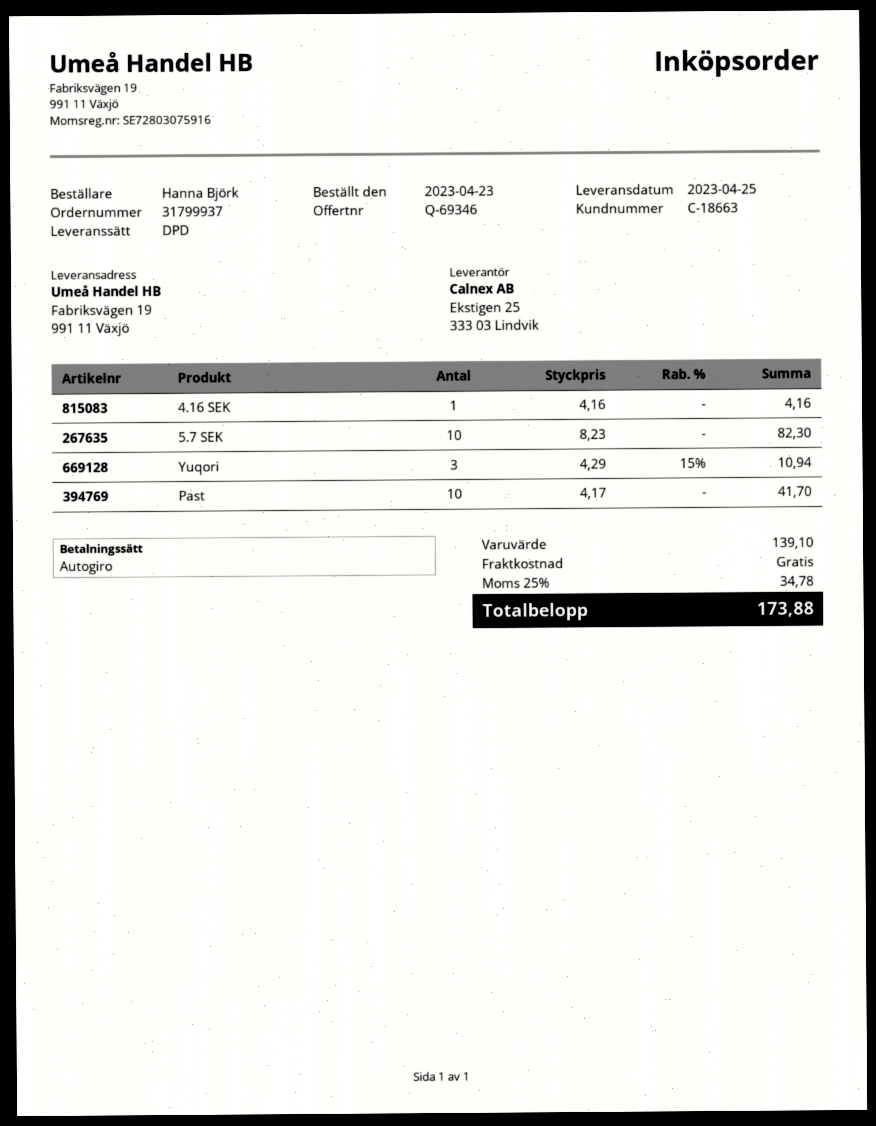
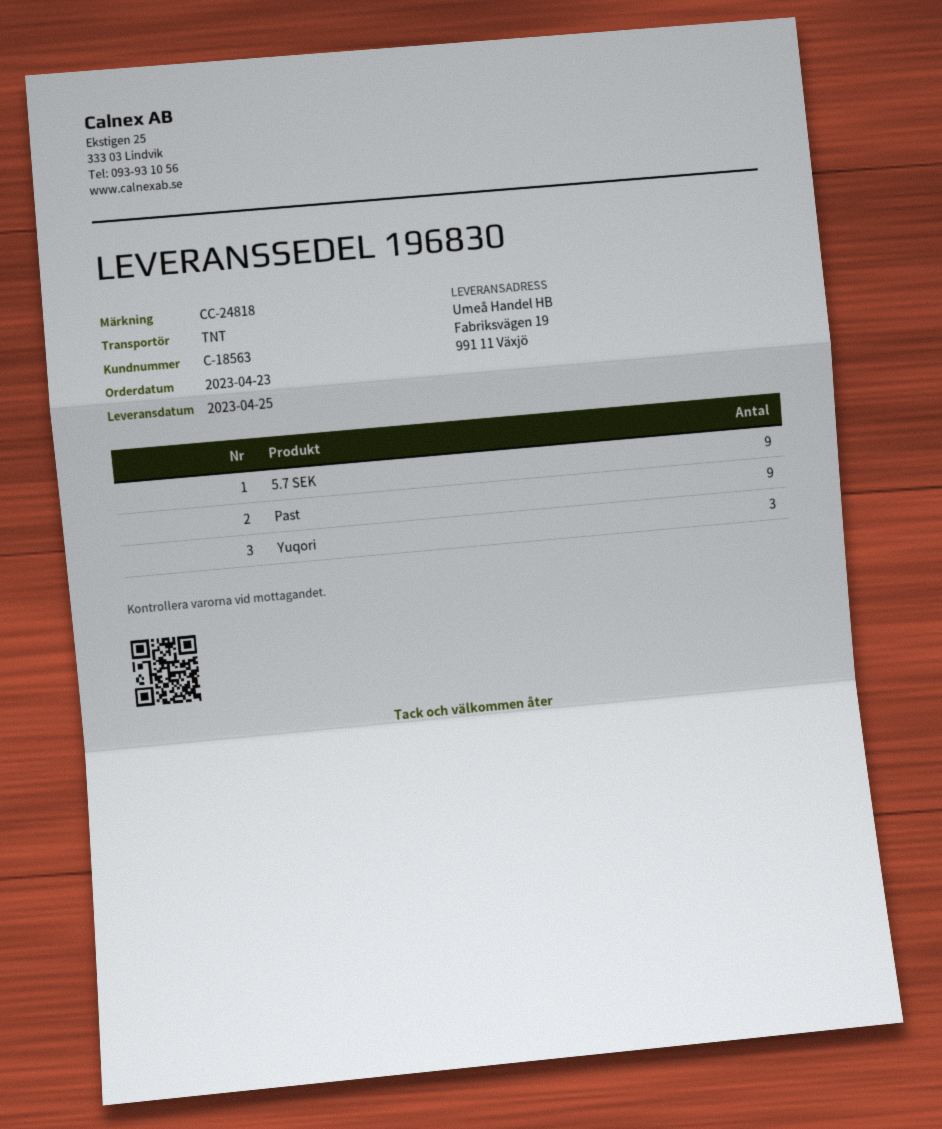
customer number: C-18663 -> C-18563
shipping method: DPD -> TNT
4.16 SEK: 1 -> none
5.7 SEK: 10 -> 9
Past: 10 -> 9

